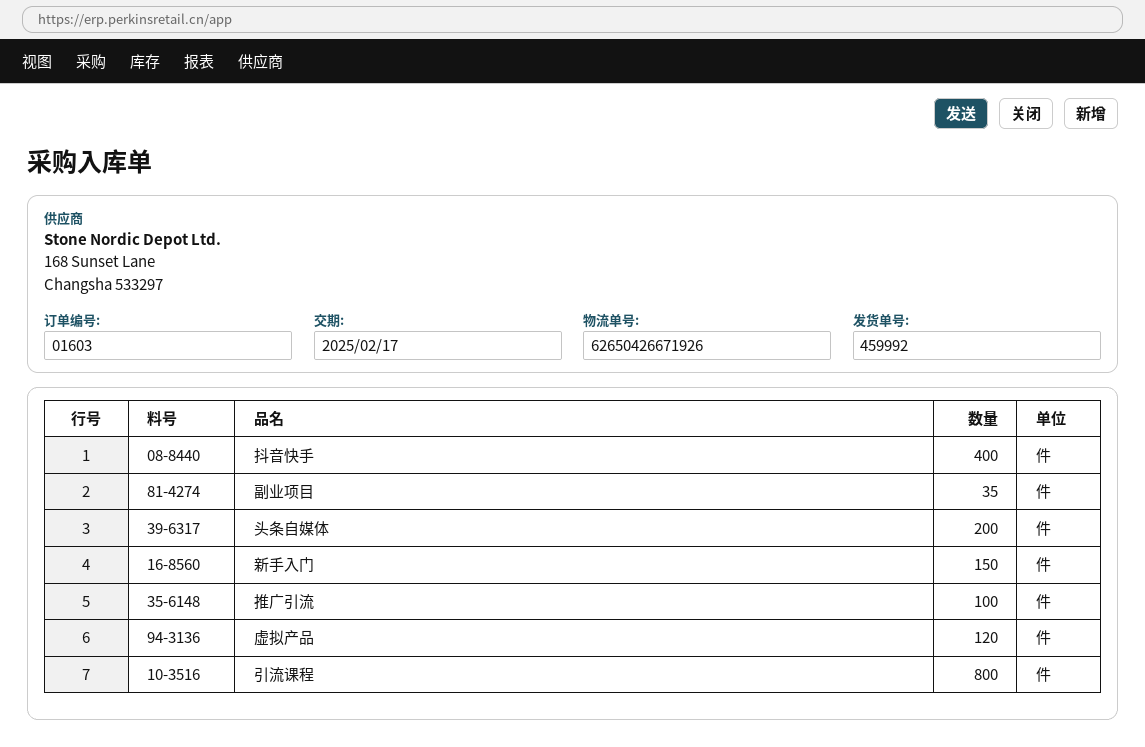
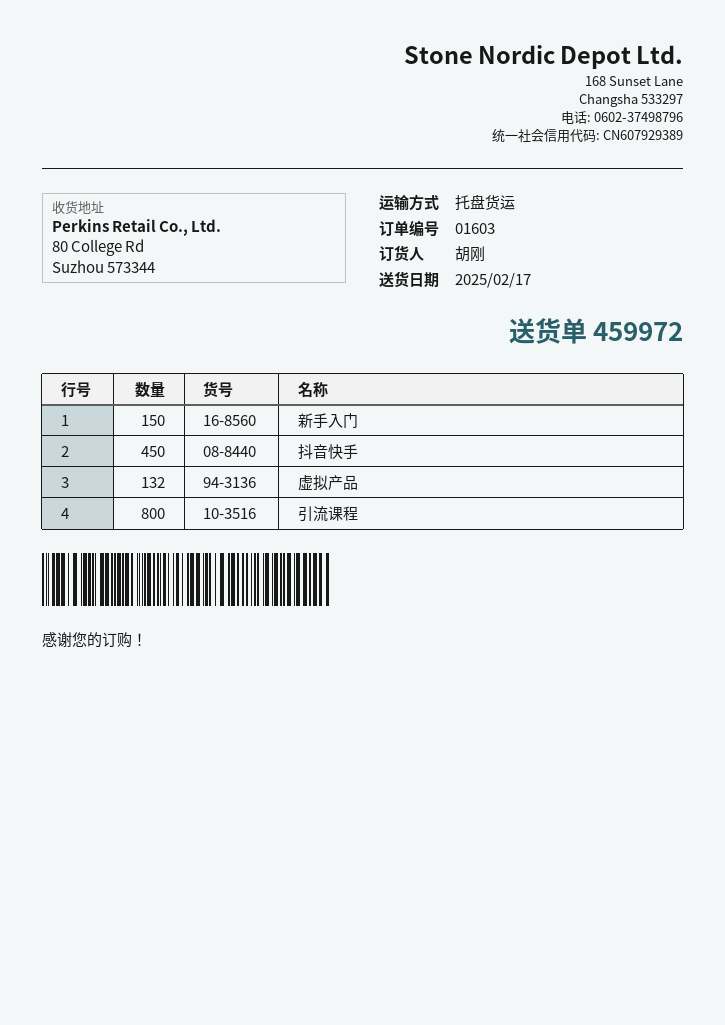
delivery note number: 459992 -> 459972
抖音快手: 400 -> 450
副业项目: 35 -> none
头条自媒体: 200 -> none
推广引流: 100 -> none
虚拟产品: 120 -> 132

